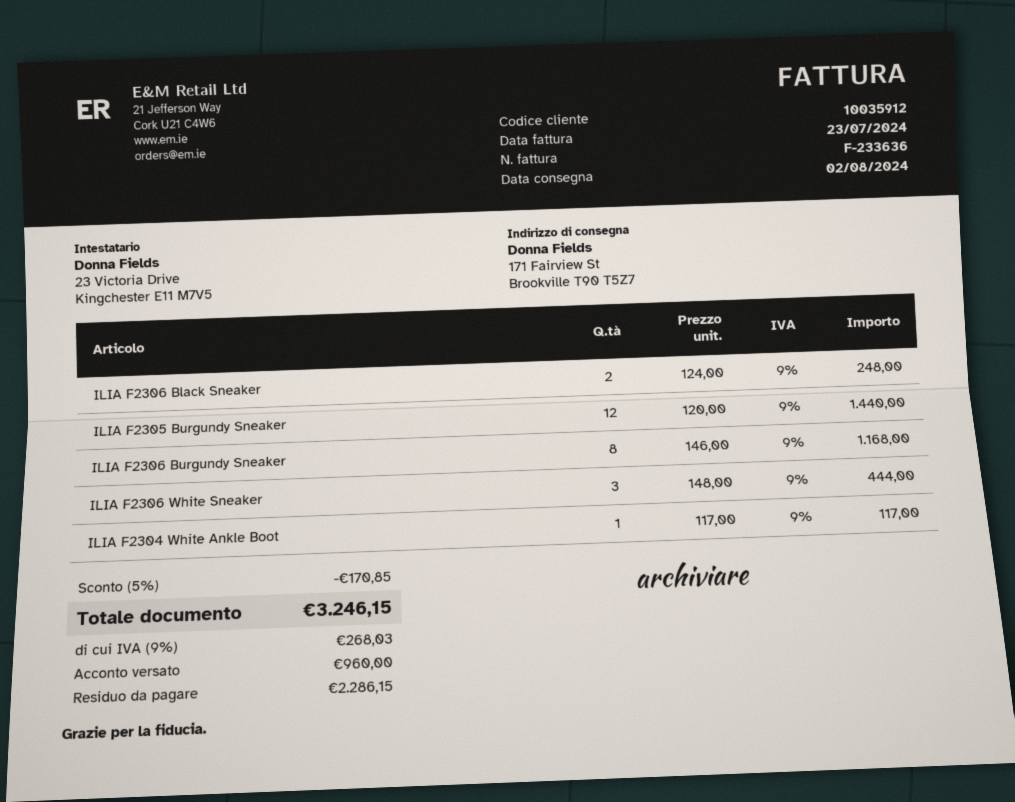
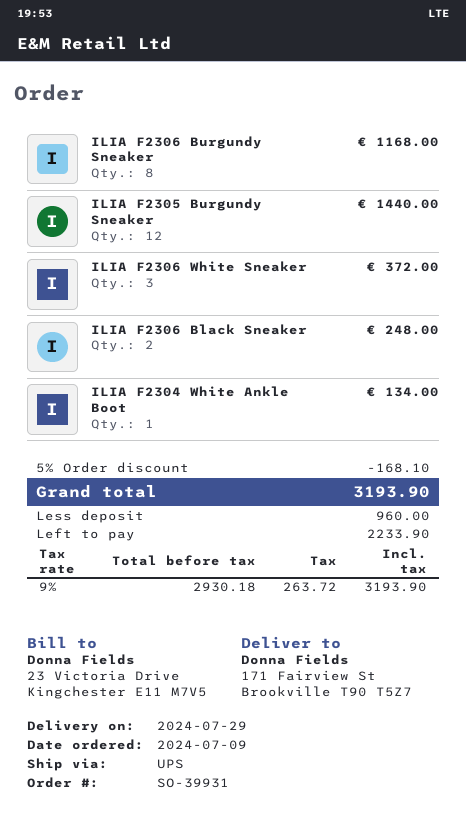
delivery date: 2024-08-02 -> 2024-07-29
ILIA F2306 White Sneaker: 3 for 444.00 -> 3 for 372.00
ILIA F2304 White Ankle Boot: 1 for 117.00 -> 1 for 134.00
discount: 5% = 170.85 -> 5% = 168.10
tax: 9% = 268.03 -> 9% = 263.72
total: 3246.15 -> 3193.90
balance: 2286.15 -> 2233.90

